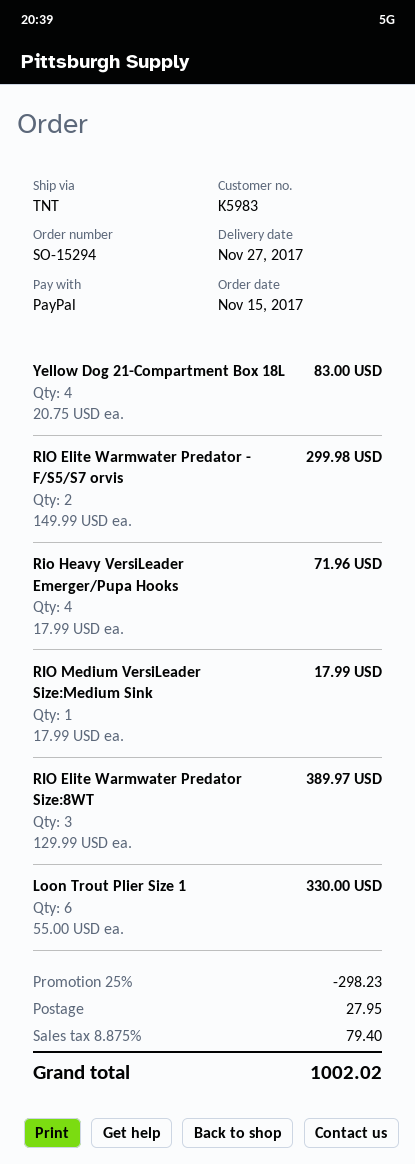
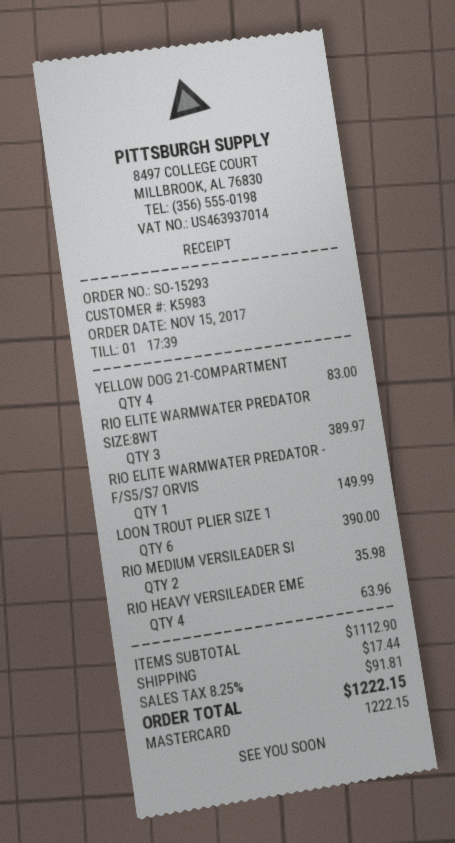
order number: SO-15294 -> SO-15293
payment method: PayPal -> Mastercard
RIO Elite Warmwater Predator - F/S5/S7 orvis: 2 for 299.98 -> 1 for 149.99
Rio Heavy VersiLeader Emerger/Pupa Hooks: 4 for 71.96 -> 4 for 63.96
RIO Medium VersiLeader Size:Medium Sink: 1 for 17.99 -> 2 for 35.98
Loon Trout Plier Size 1: 6 for 330.00 -> 6 for 390.00
discount: 25% = 298.23 -> none
shipping: 27.95 -> 17.44
tax: 8.875% = 79.40 -> 8.25% = 91.81
total: 1002.02 -> 1222.15

